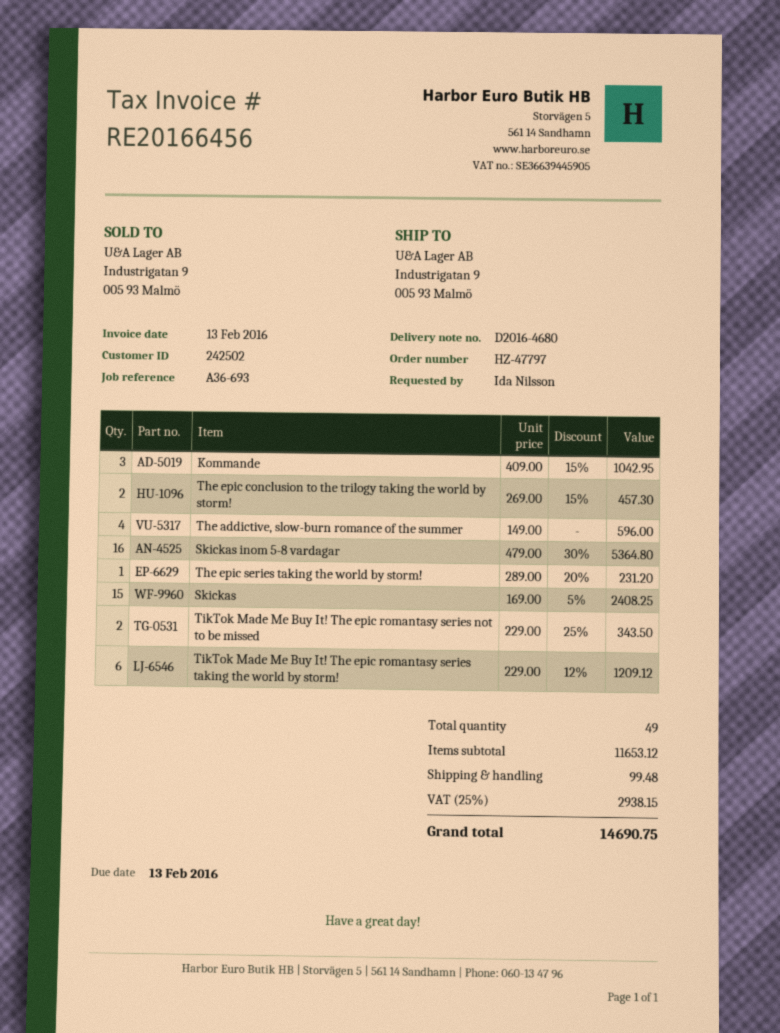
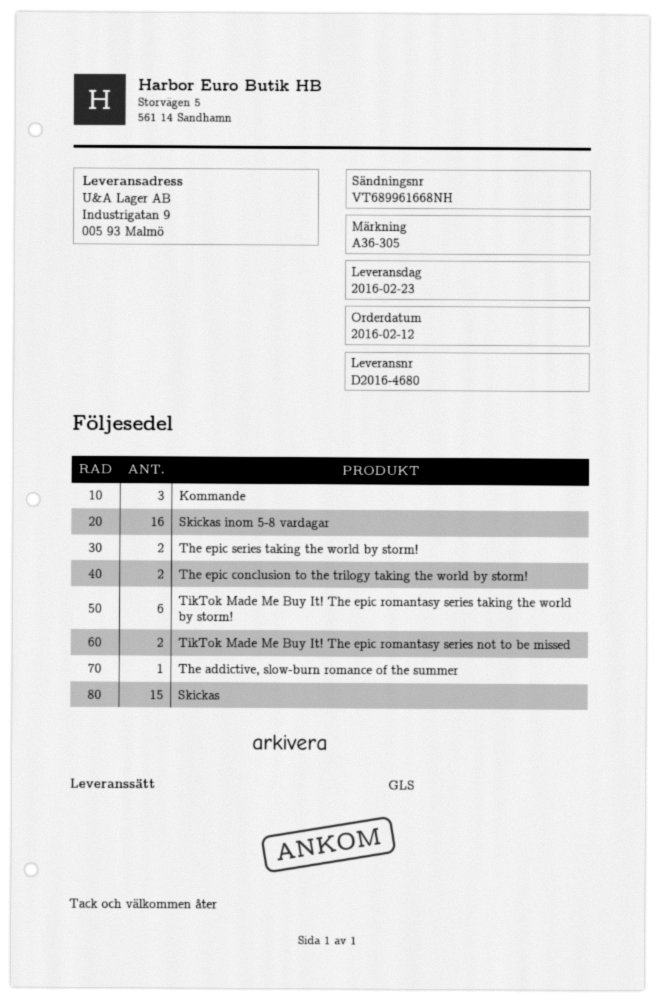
reference: A36-693 -> A36-305
The addictive, slow-burn romance of the summer: 4 -> 1
The epic series taking the world by storm!: 1 -> 2

